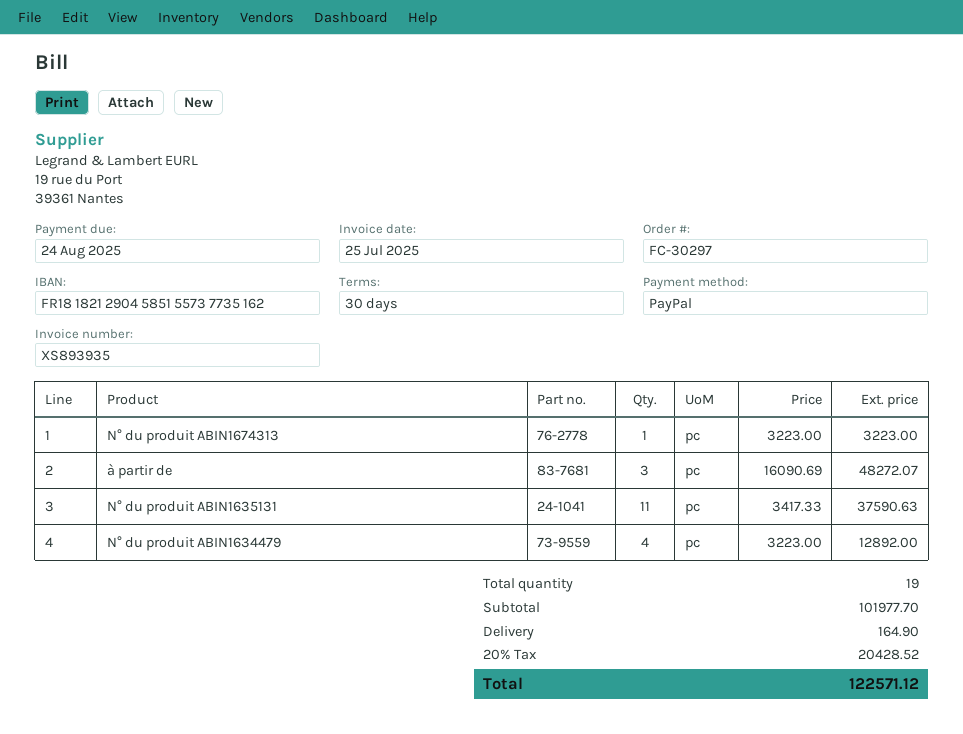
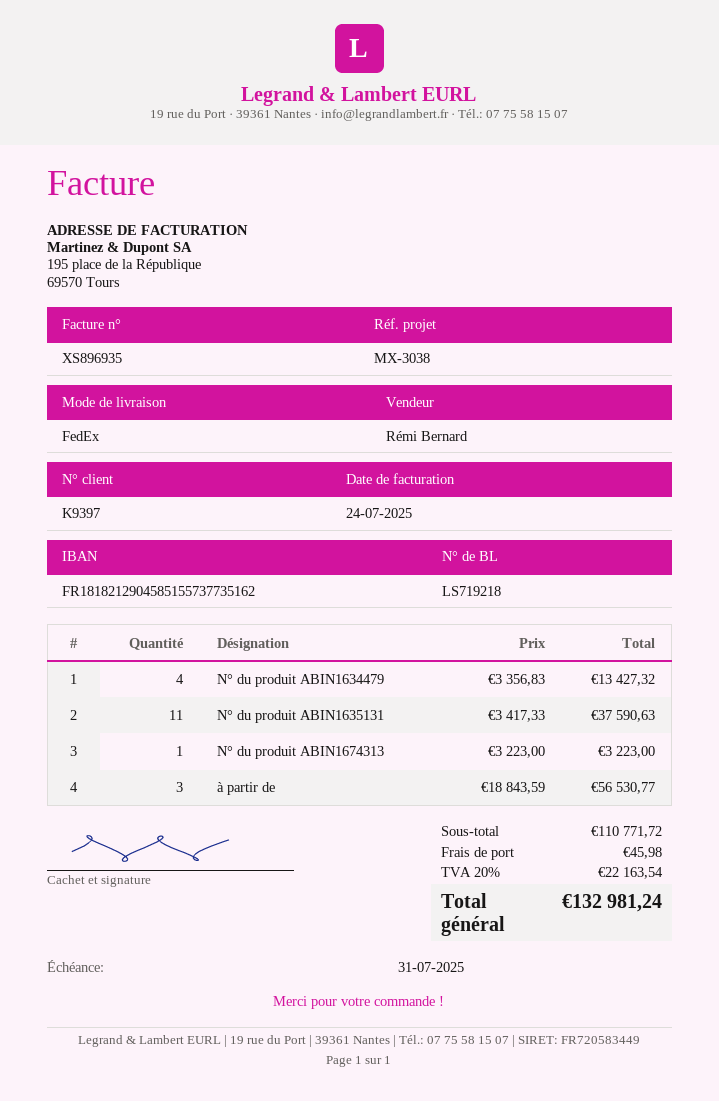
invoice number: XS893935 -> XS896935
invoice date: 2025-07-25 -> 2025-07-24
due date: 2025-08-24 -> 2025-07-31
à partir de: 3 x 16090.69 = 48272.07 -> 3 x 18843.59 = 56530.77
N° du produit ABIN1634479: 4 x 3223.00 = 12892.00 -> 4 x 3356.83 = 13427.32
subtotal: 101977.70 -> 110771.72
shipping: 164.90 -> 45.98
tax: 20% = 20428.52 -> 20% = 22163.54
total: 122571.12 -> 132981.24

